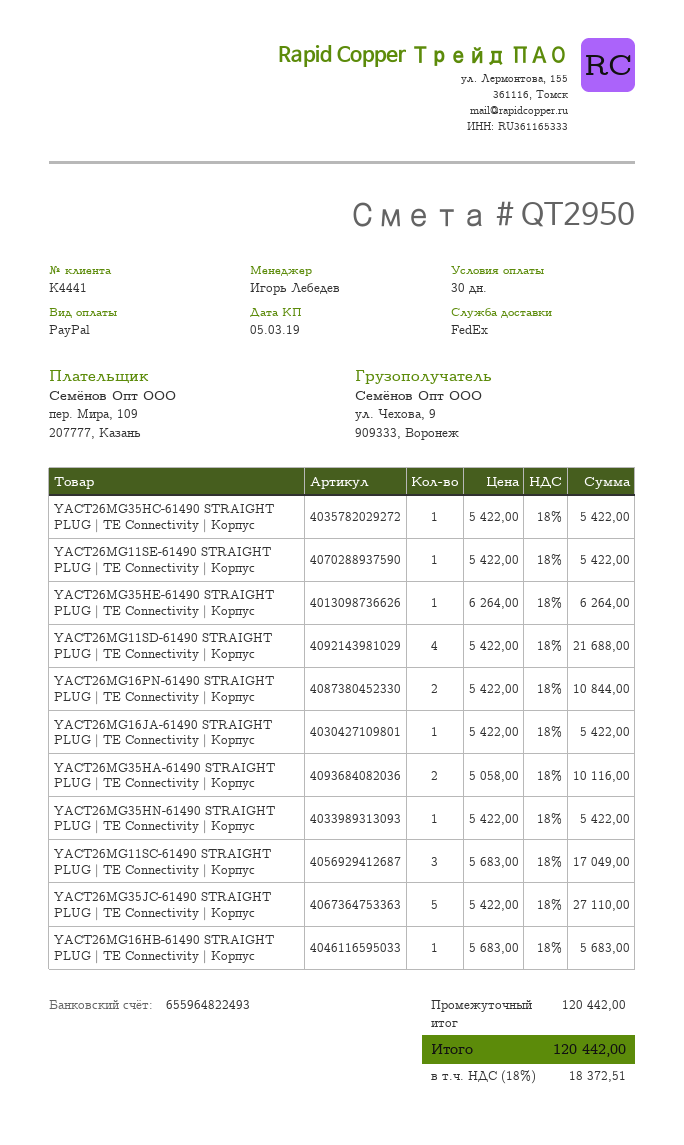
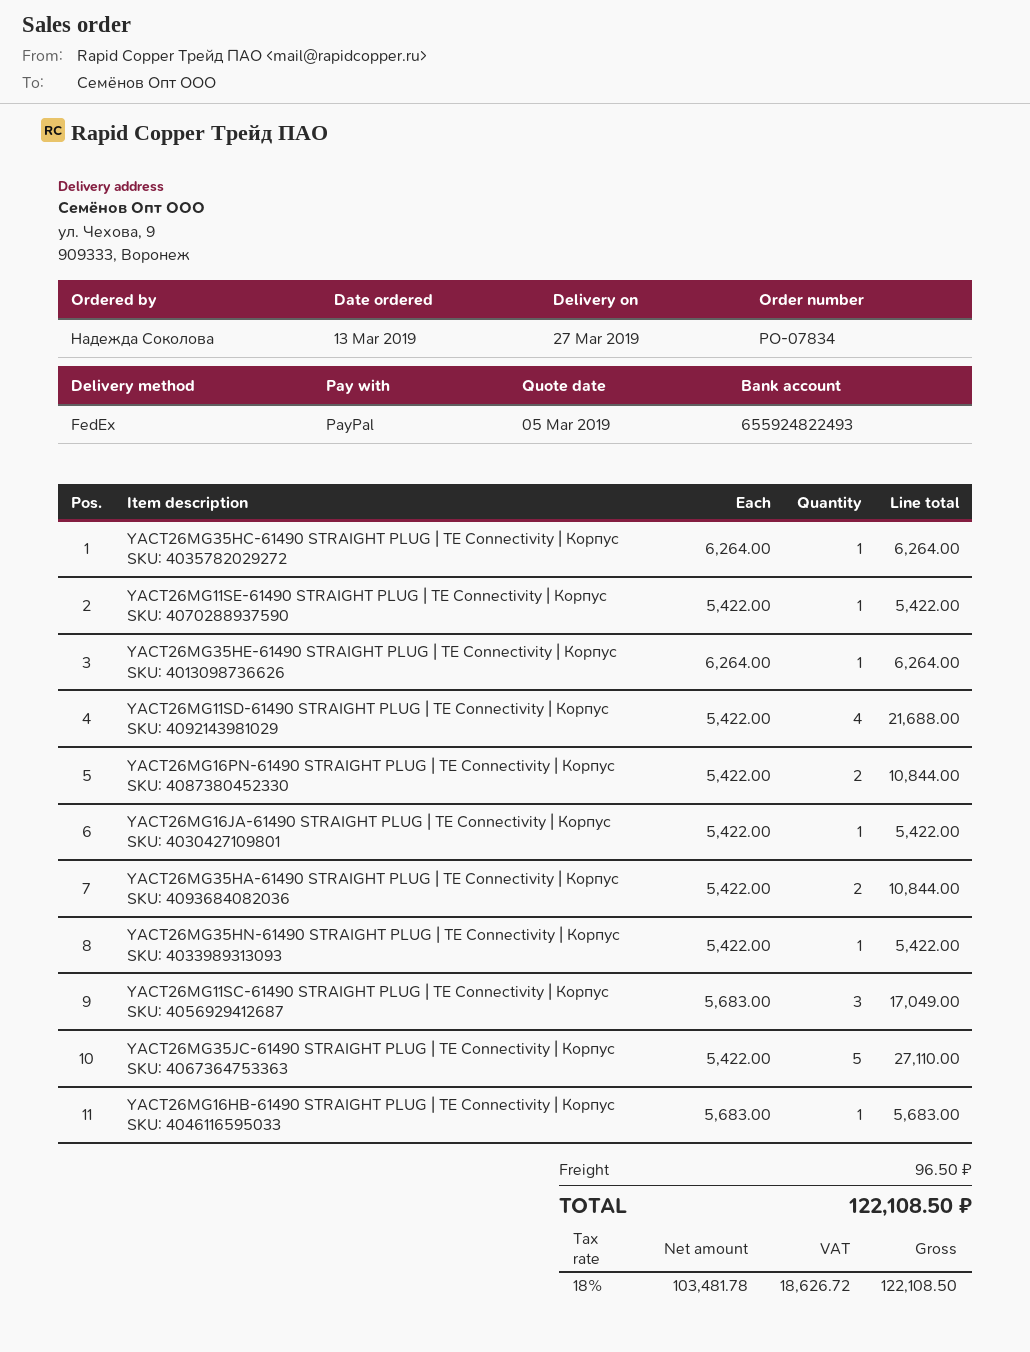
bank account: 655964822493 -> 655924822493
YACT26MG35HC-61490 STRAIGHT PLUG | TE Connectivity | Корпус: 1 x 5422.00 = 5422.00 -> 1 x 6264.00 = 6264.00
YACT26MG35HA-61490 STRAIGHT PLUG | TE Connectivity | Корпус: 2 x 5058.00 = 10116.00 -> 2 x 5422.00 = 10844.00
shipping: none -> 96.50
tax: 18% = 18372.51 -> 18% = 18626.72
total: 120442.00 -> 122108.50

